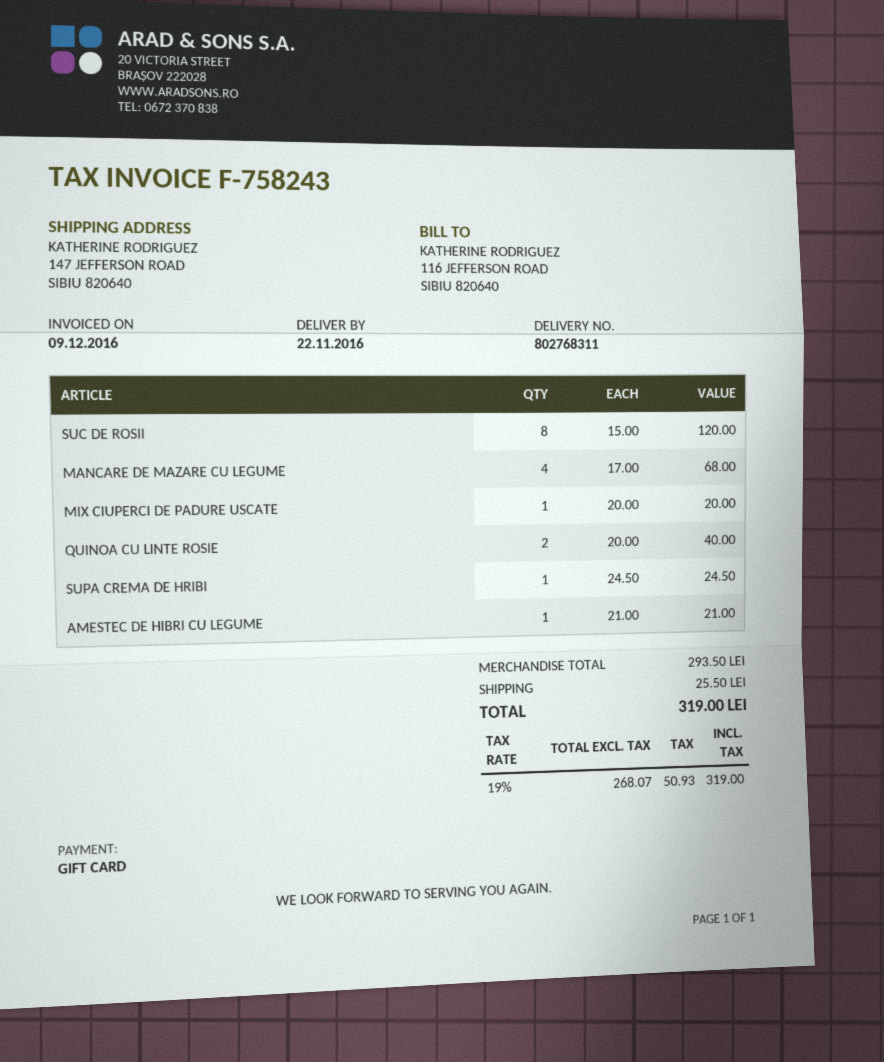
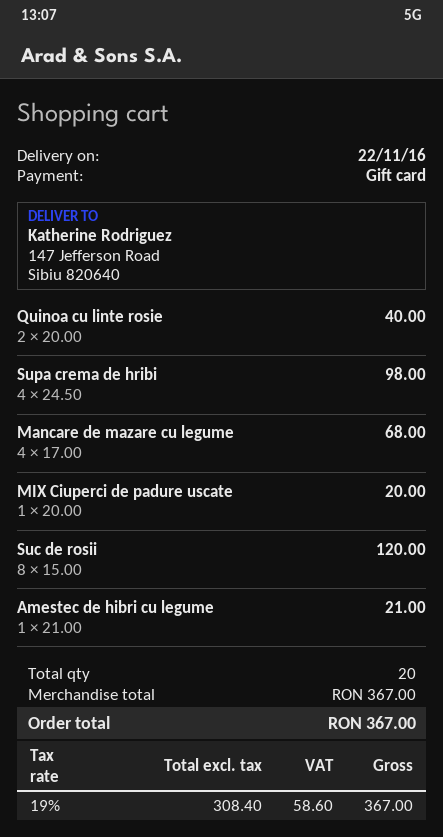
SUPA CREMA DE HRIBI: 1 x 24.50 = 24.50 -> 4 x 24.50 = 98.00
subtotal: 293.50 -> 367.00
shipping: 25.50 -> none
net: 268.07 -> 308.40
tax: 19% = 50.93 -> 19% = 58.60
total: 319.00 -> 367.00

